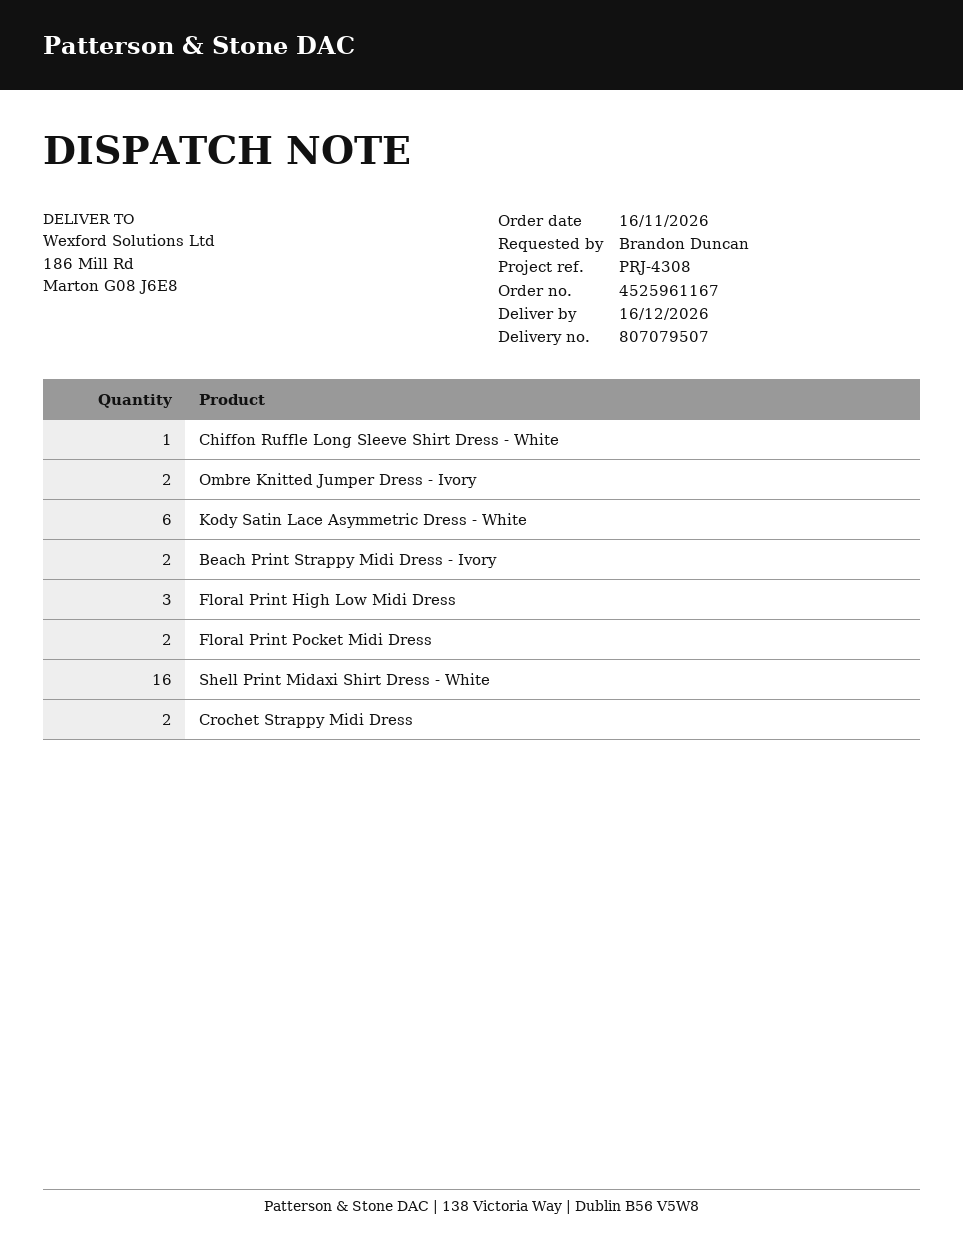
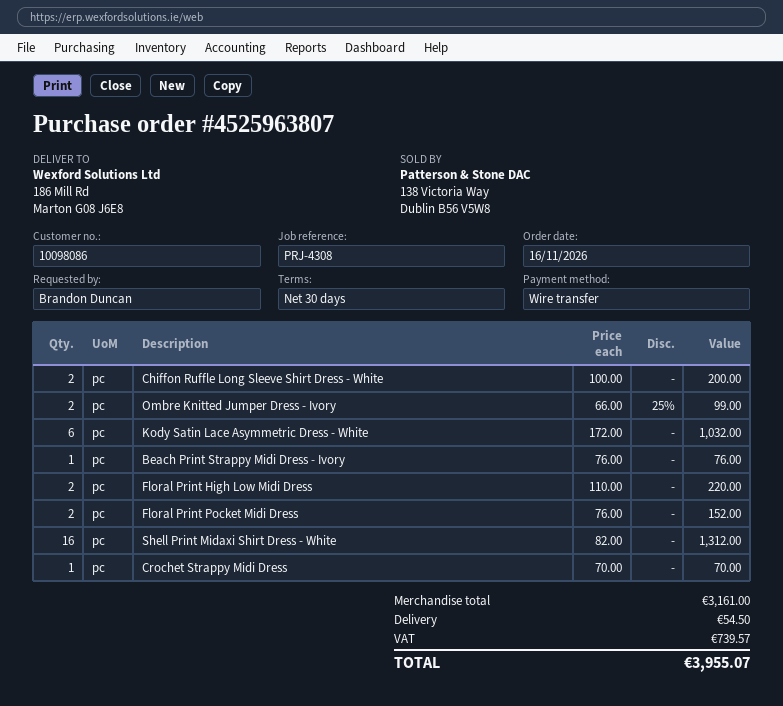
order number: 4525961167 -> 4525963807
Chiffon Ruffle Long Sleeve Shirt Dress - White: 1 -> 2
Beach Print Strappy Midi Dress - Ivory: 2 -> 1
Floral Print High Low Midi Dress: 3 -> 2
Crochet Strappy Midi Dress: 2 -> 1

